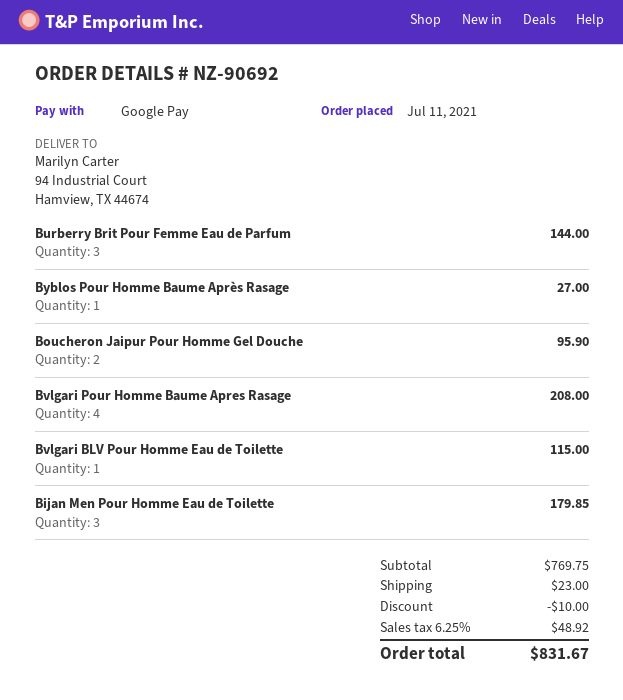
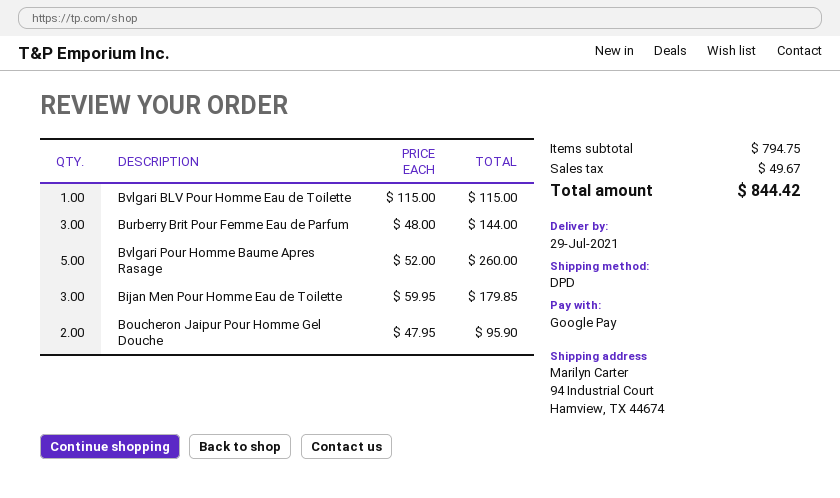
Byblos Pour Homme Baume Après Rasage: 1 for 27.00 -> none
Bvlgari Pour Homme Baume Apres Rasage: 4 for 208.00 -> 5 for 260.00
subtotal: 769.75 -> 794.75
discount: 10.00 -> none
shipping: 23.00 -> none
tax: 48.92 -> 49.67
total: 831.67 -> 844.42

